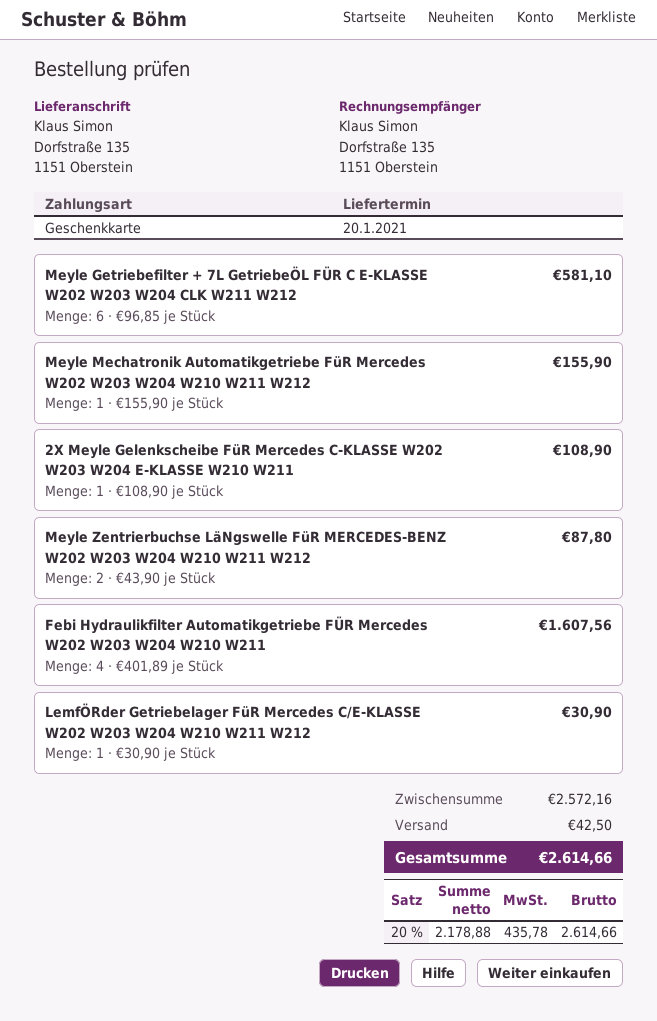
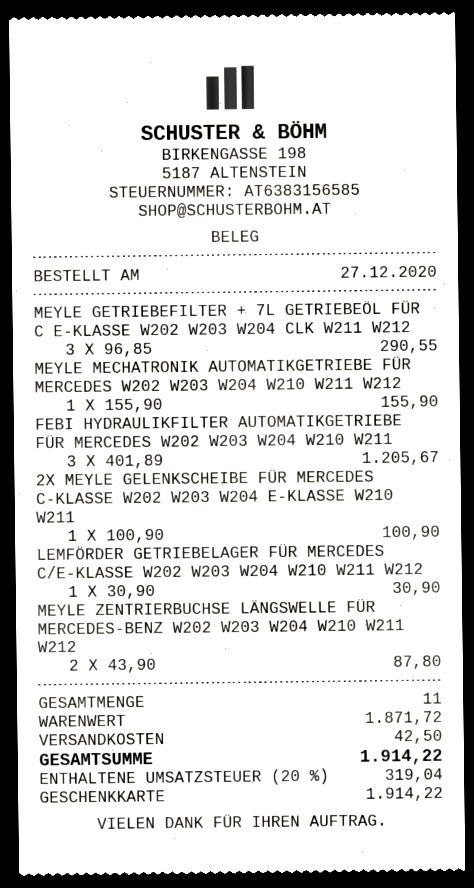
Meyle Getriebefilter + 7L GetriebeÖL FÜR C E-KLASSE W202 W203 W204 CLK W211 W212: 6 x 96.85 = 581.10 -> 3 x 96.85 = 290.55
2X Meyle Gelenkscheibe FüR Mercedes C-KLASSE W202 W203 W204 E-KLASSE W210 W211: 1 x 108.90 = 108.90 -> 1 x 100.90 = 100.90
Febi Hydraulikfilter Automatikgetriebe FÜR Mercedes W202 W203 W204 W210 W211: 4 x 401.89 = 1607.56 -> 3 x 401.89 = 1205.67
subtotal: 2572.16 -> 1871.72
tax: 20% = 435.78 -> 20% = 319.04
total: 2614.66 -> 1914.22

